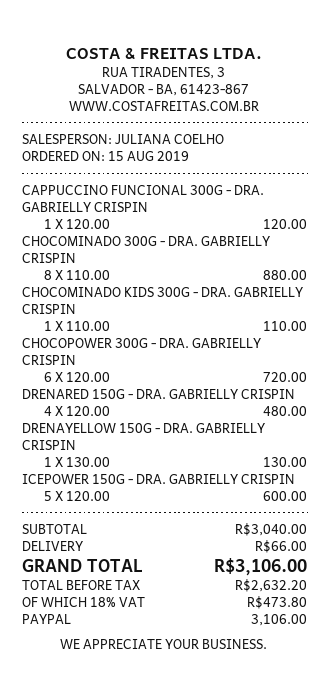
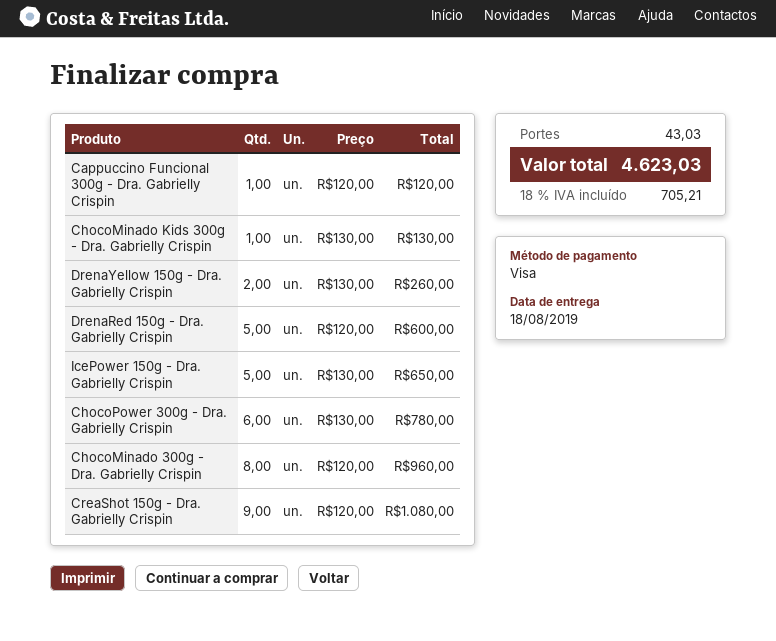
payment method: PayPal -> Visa
CHOCOMINADO 300G - DRA. GABRIELLY CRISPIN: 8 x 110.00 = 880.00 -> 8 x 120.00 = 960.00
CHOCOMINADO KIDS 300G - DRA. GABRIELLY CRISPIN: 1 x 110.00 = 110.00 -> 1 x 130.00 = 130.00
CHOCOPOWER 300G - DRA. GABRIELLY CRISPIN: 6 x 120.00 = 720.00 -> 6 x 130.00 = 780.00
DRENARED 150G - DRA. GABRIELLY CRISPIN: 4 x 120.00 = 480.00 -> 5 x 120.00 = 600.00
DRENAYELLOW 150G - DRA. GABRIELLY CRISPIN: 1 x 130.00 = 130.00 -> 2 x 130.00 = 260.00
ICEPOWER 150G - DRA. GABRIELLY CRISPIN: 5 x 120.00 = 600.00 -> 5 x 130.00 = 650.00
CreaShot 150g - Dra. Gabrielly Crispin: none -> 9 x 120.00 = 1080.00
shipping: 66.00 -> 43.03
tax: 18% = 473.80 -> 18% = 705.21
total: 3106.00 -> 4623.03

